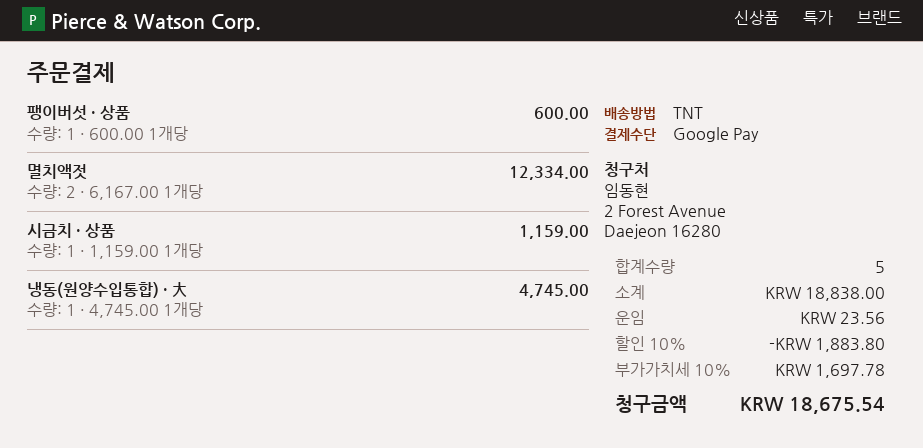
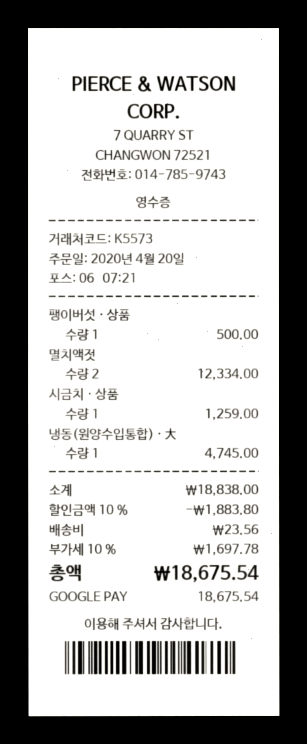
팽이버섯 · 상품: 1 for 600.00 -> 1 for 500.00
시금치 · 상품: 1 for 1159.00 -> 1 for 1259.00

